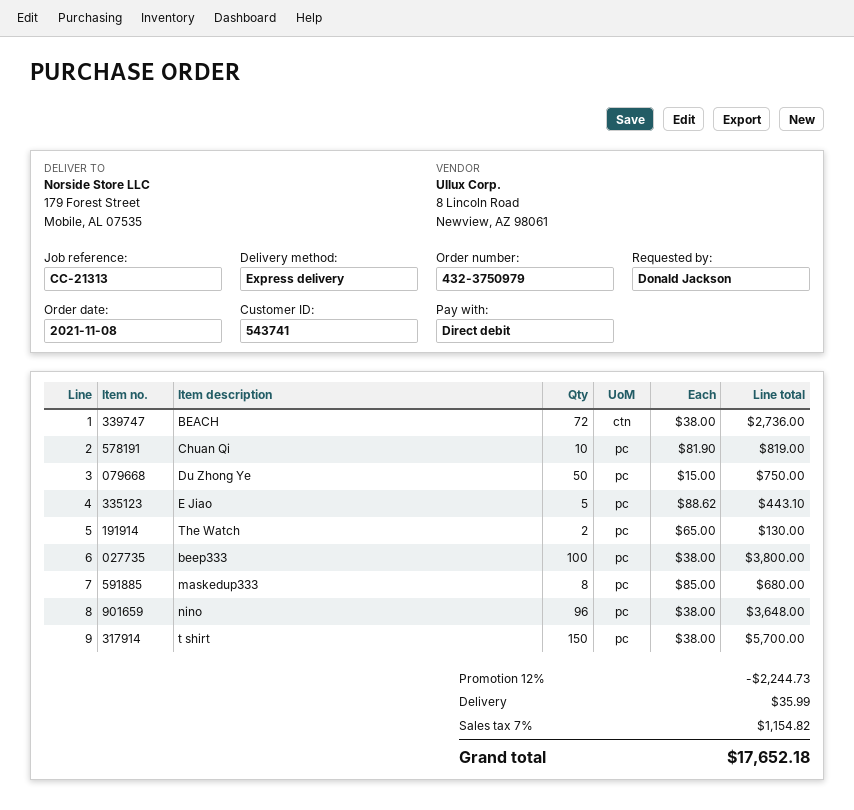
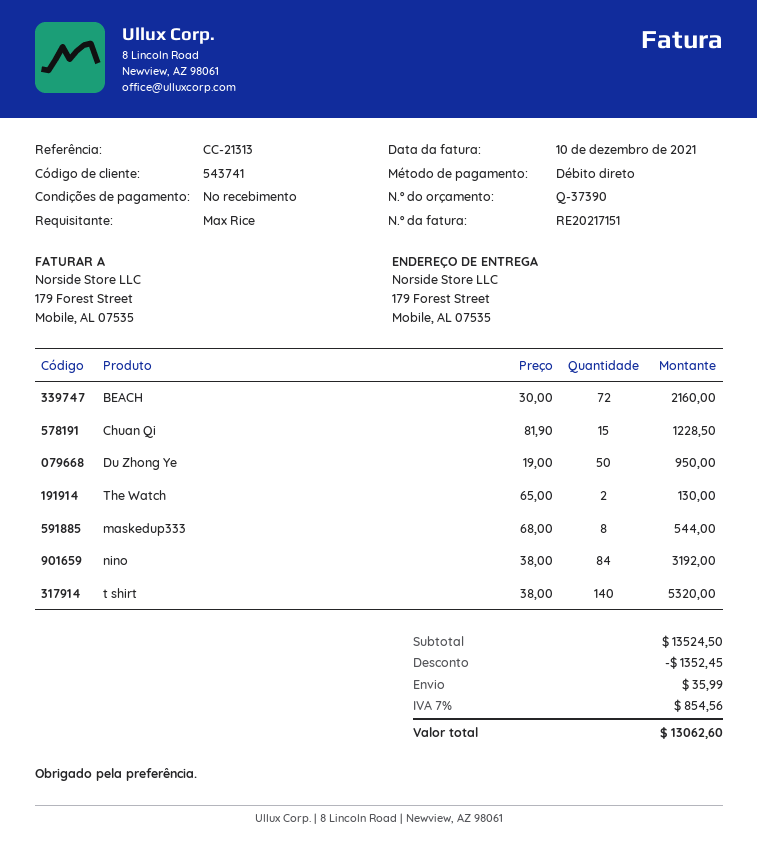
ordered by: Donald Jackson -> Max Rice
BEACH: 72 x 38.00 = 2736.00 -> 72 x 30.00 = 2160.00
Chuan Qi: 10 x 81.90 = 819.00 -> 15 x 81.90 = 1228.50
Du Zhong Ye: 50 x 15.00 = 750.00 -> 50 x 19.00 = 950.00
E Jiao: 5 x 88.62 = 443.10 -> none
beep333: 100 x 38.00 = 3800.00 -> none
maskedup333: 8 x 85.00 = 680.00 -> 8 x 68.00 = 544.00
nino: 96 x 38.00 = 3648.00 -> 84 x 38.00 = 3192.00
t shirt: 150 x 38.00 = 5700.00 -> 140 x 38.00 = 5320.00
discount: 2244.73 -> 1352.45
tax: 7% = 1154.82 -> 7% = 854.56
total: 17652.18 -> 13062.60

